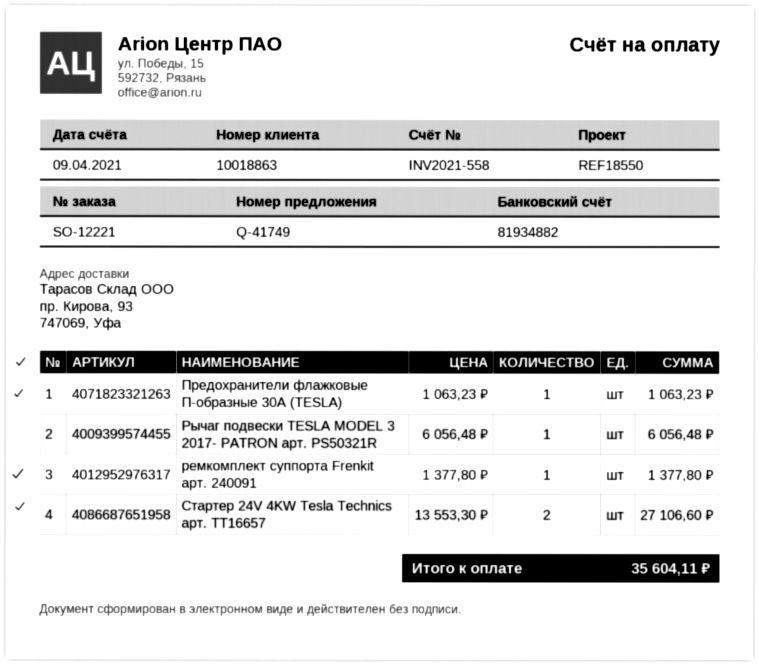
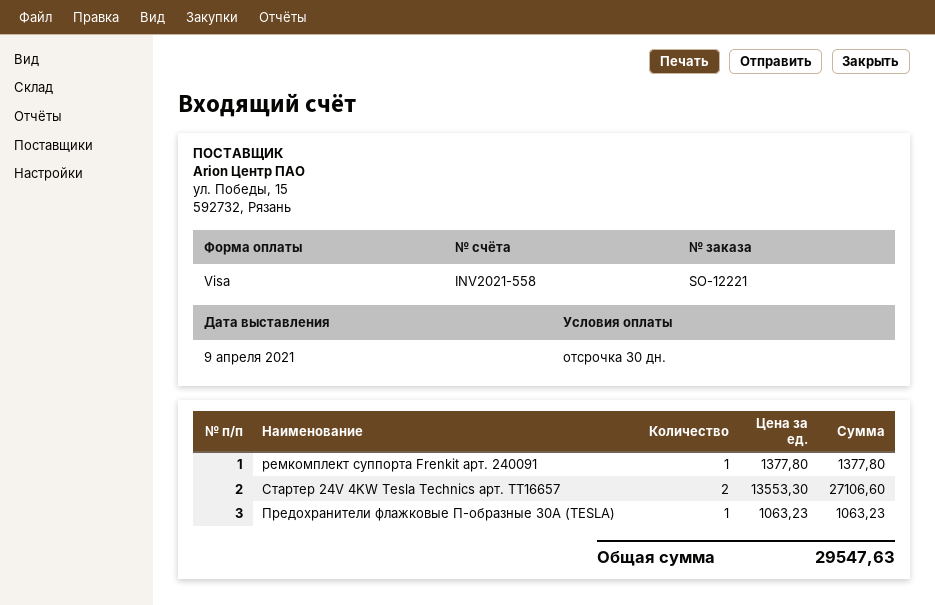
Рычаг подвески TESLA MODEL 3 2017- PATRON арт. PS50321R: 1 x 6056.48 = 6056.48 -> none
total: 35604.11 -> 29547.63

